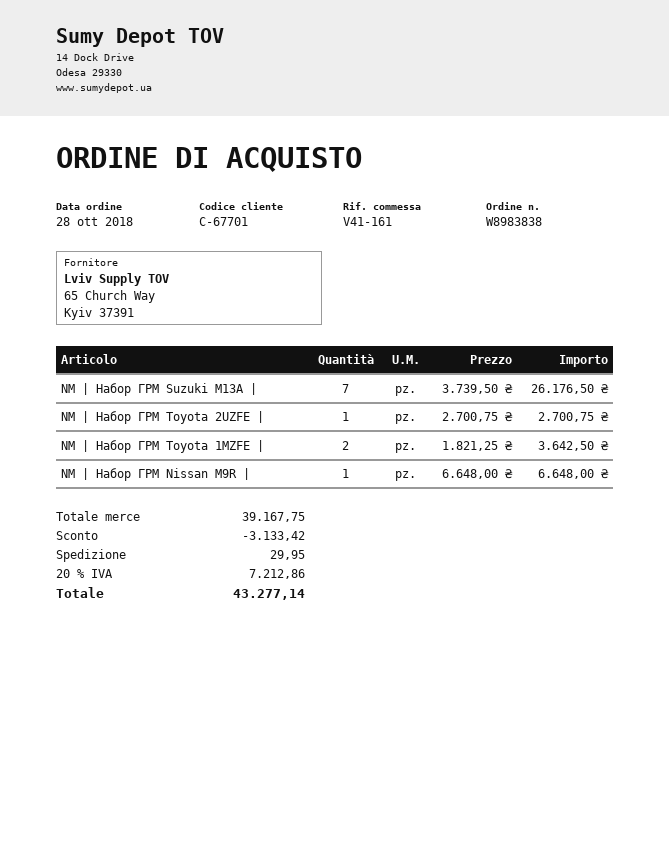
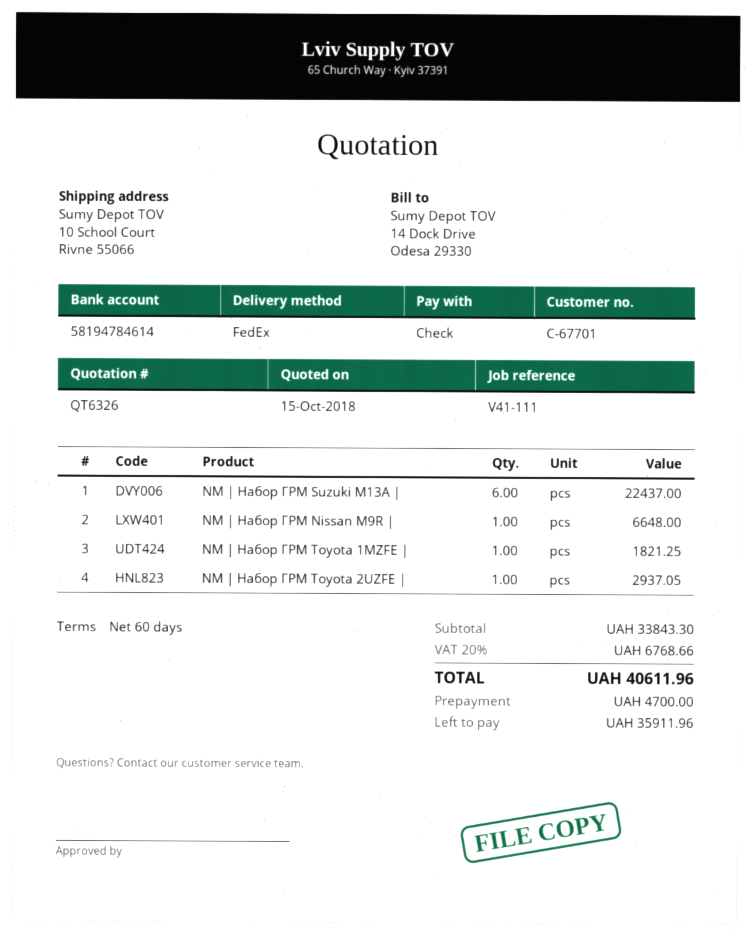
reference: V41-161 -> V41-111
NM | Набор ГРМ Suzuki M13A |: 7 for 26176.50 -> 6 for 22437.00
NM | Набор ГРМ Toyota 2UZFE |: 1 for 2700.75 -> 1 for 2937.05
NM | Набор ГРМ Toyota 1MZFE |: 2 for 3642.50 -> 1 for 1821.25
subtotal: 39167.75 -> 33843.30
discount: 3133.42 -> none
shipping: 29.95 -> none
tax: 20% = 7212.86 -> 20% = 6768.66
total: 43277.14 -> 40611.96

